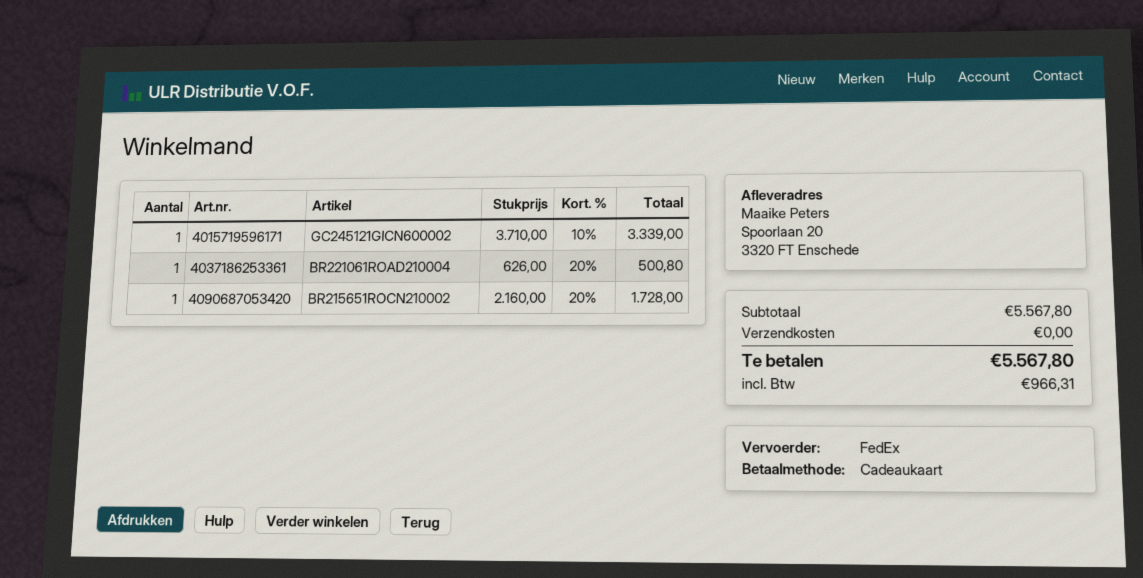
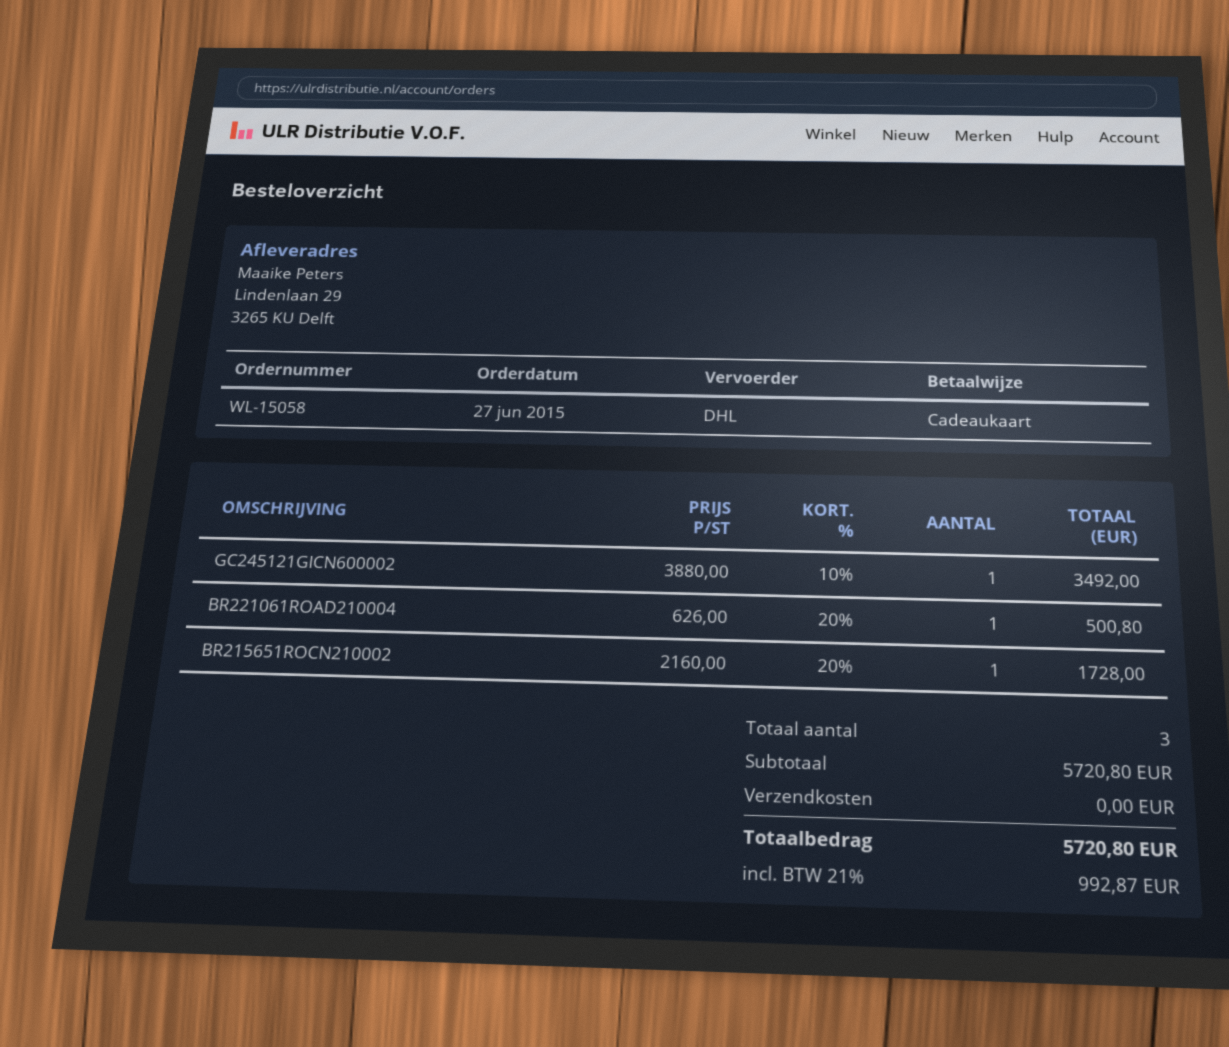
shipping method: FedEx -> DHL
ship to: Spoorlaan 20, 3320 FT Enschede -> Lindenlaan 29, 3265 KU Delft
GC245121GICN600002: 1 x 3710.00 - 10% = 3339.00 -> 1 x 3880.00 - 10% = 3492.00
subtotal: 5567.80 -> 5720.80
tax: 966.31 -> 992.87
total: 5567.80 -> 5720.80

